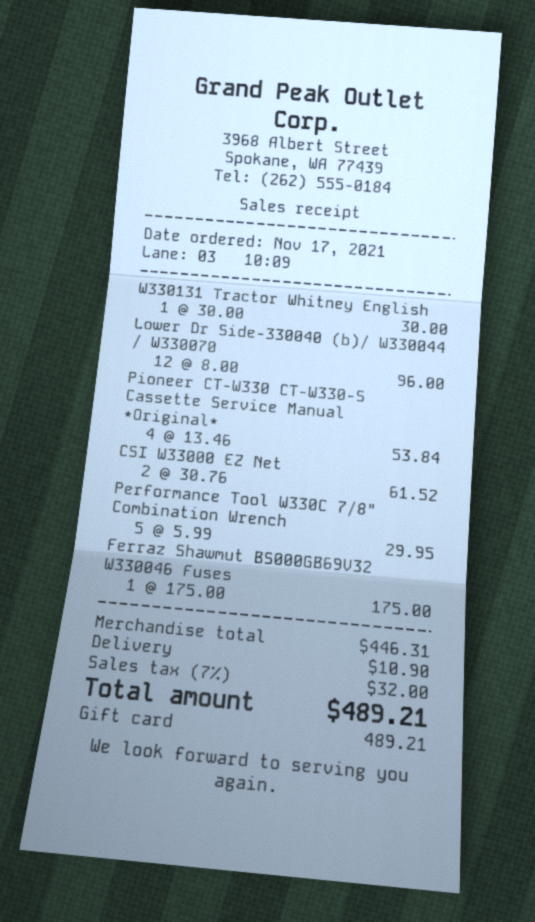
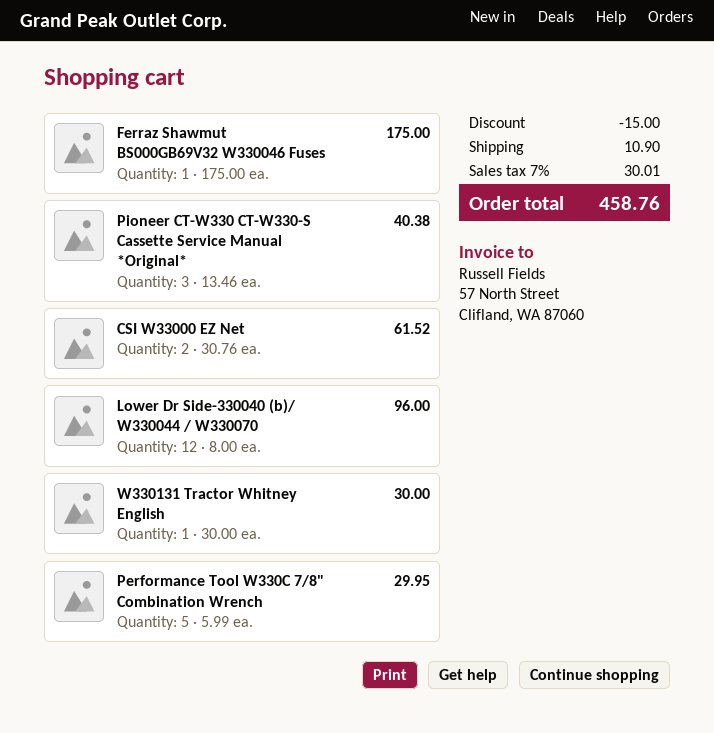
Pioneer CT-W330 CT-W330-S Cassette Service Manual *Original*: 4 x 13.46 = 53.84 -> 3 x 13.46 = 40.38
discount: none -> 15.00
tax: 7% = 32.00 -> 7% = 30.01
total: 489.21 -> 458.76

